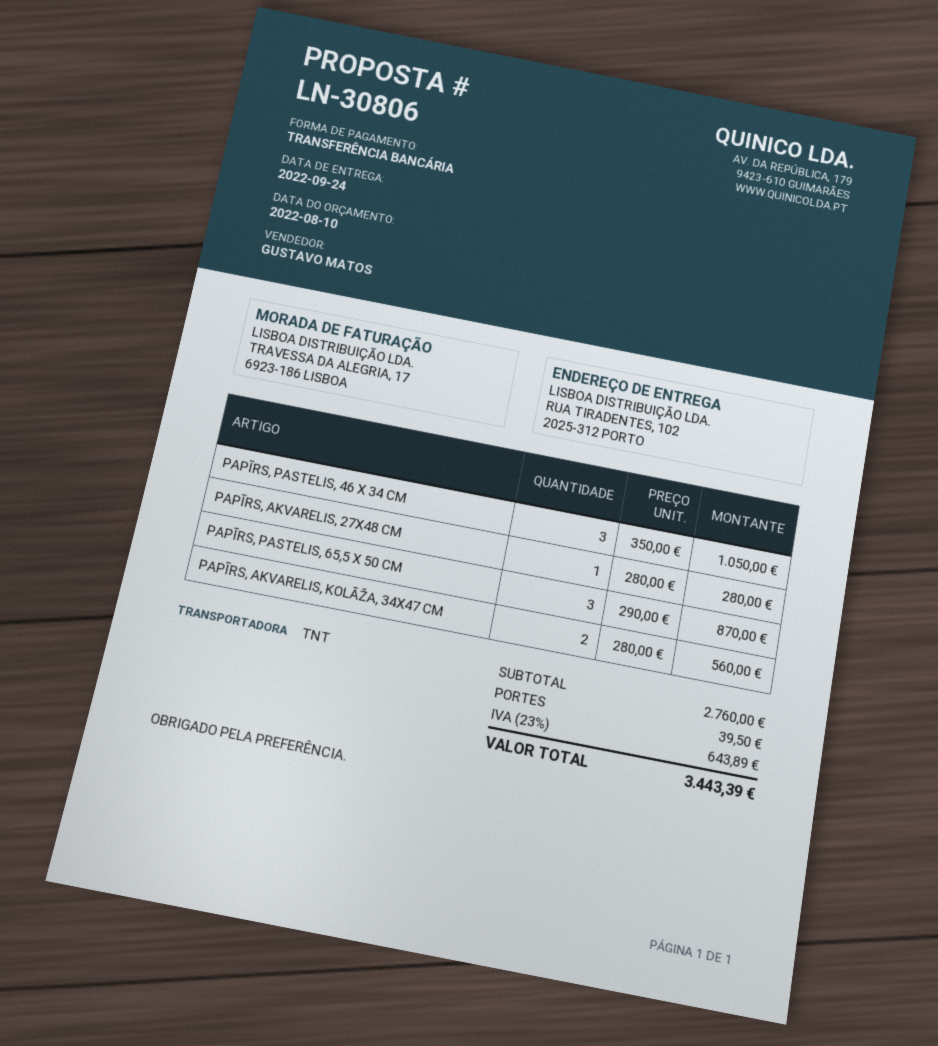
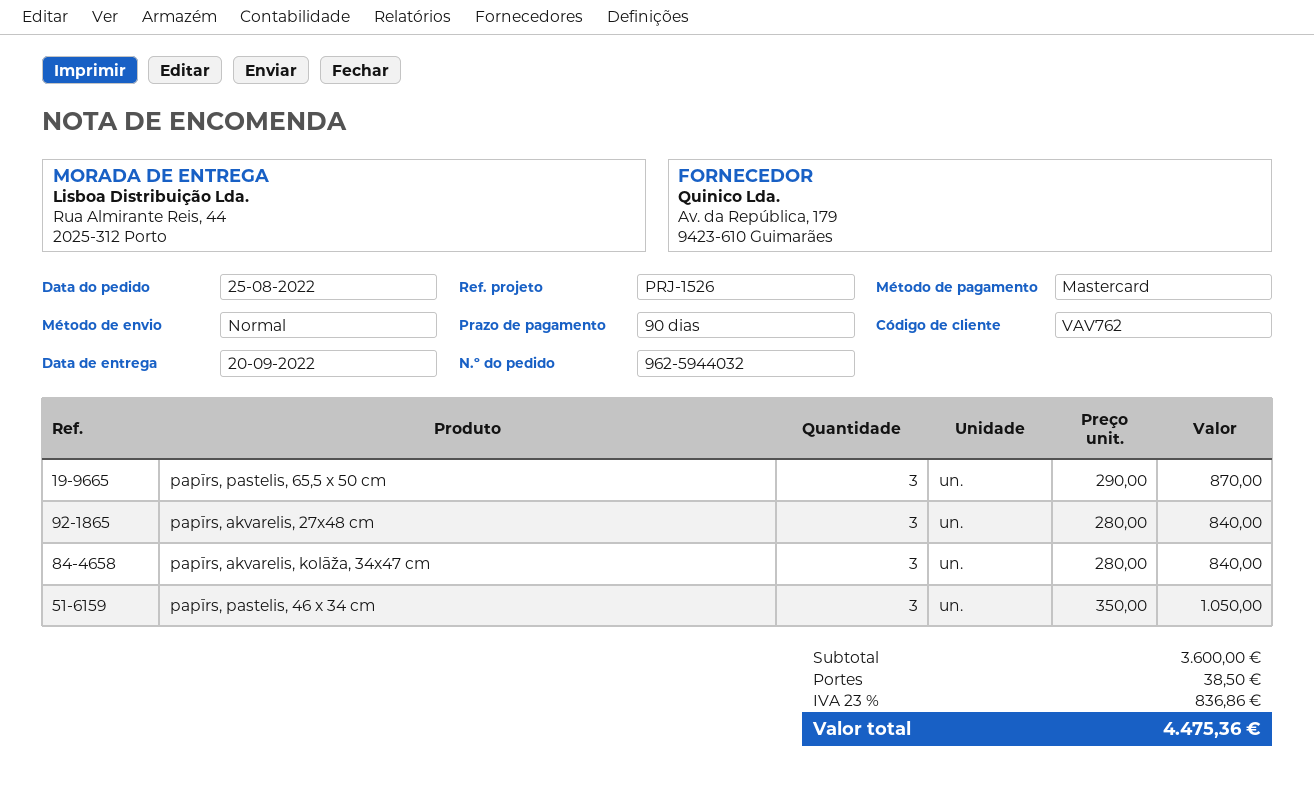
delivery date: 2022-09-24 -> 2022-09-20
payment method: bank transfer -> Mastercard
shipping method: TNT -> standard
ship to: RUA TIRADENTES, 102, 2025-312 PORTO -> Rua Almirante Reis, 44, 2025-312 Porto
PAPĪRS, AKVARELIS, 27X48 CM: 1 x 280.00 = 280.00 -> 3 x 280.00 = 840.00
PAPĪRS, AKVARELIS, KOLĀŽA, 34X47 CM: 2 x 280.00 = 560.00 -> 3 x 280.00 = 840.00
subtotal: 2760.00 -> 3600.00
shipping: 39.50 -> 38.50
tax: 23% = 643.89 -> 23% = 836.86
total: 3443.39 -> 4475.36

